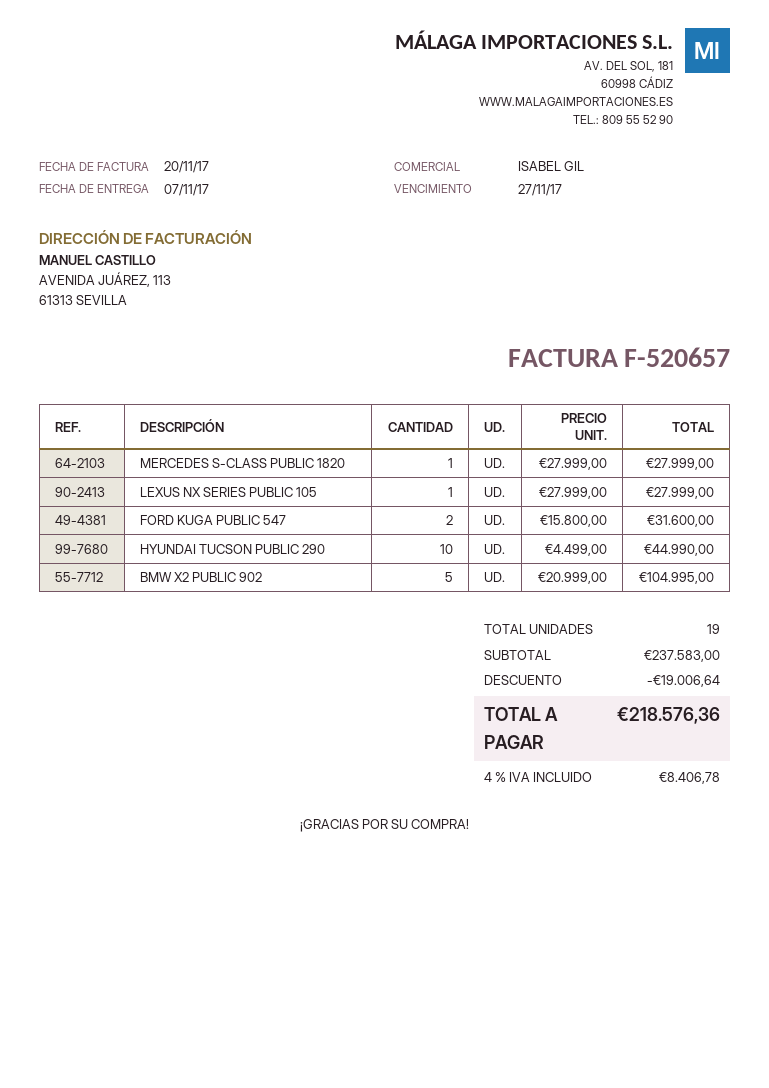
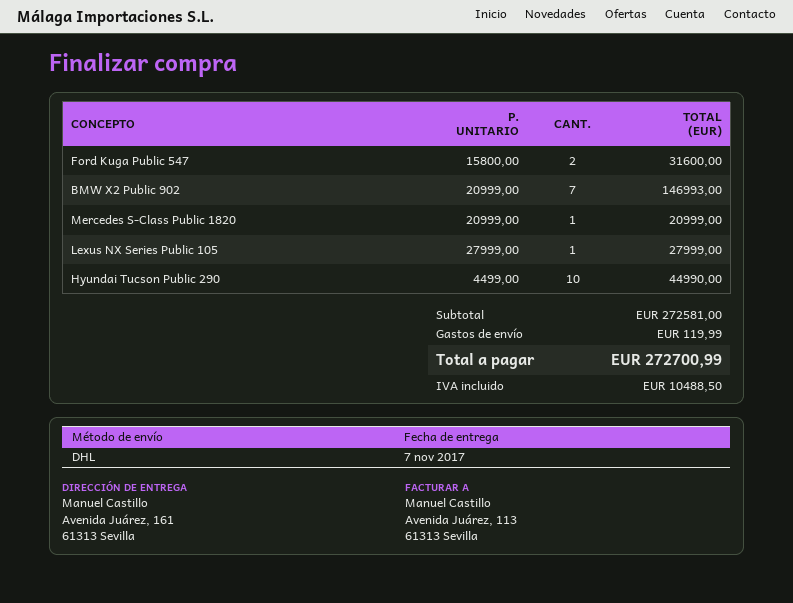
MERCEDES S-CLASS PUBLIC 1820: 1 x 27999.00 = 27999.00 -> 1 x 20999.00 = 20999.00
BMW X2 PUBLIC 902: 5 x 20999.00 = 104995.00 -> 7 x 20999.00 = 146993.00
subtotal: 237583.00 -> 272581.00
discount: 19006.64 -> none
shipping: none -> 119.99
tax: 8406.78 -> 10488.50
total: 218576.36 -> 272700.99

